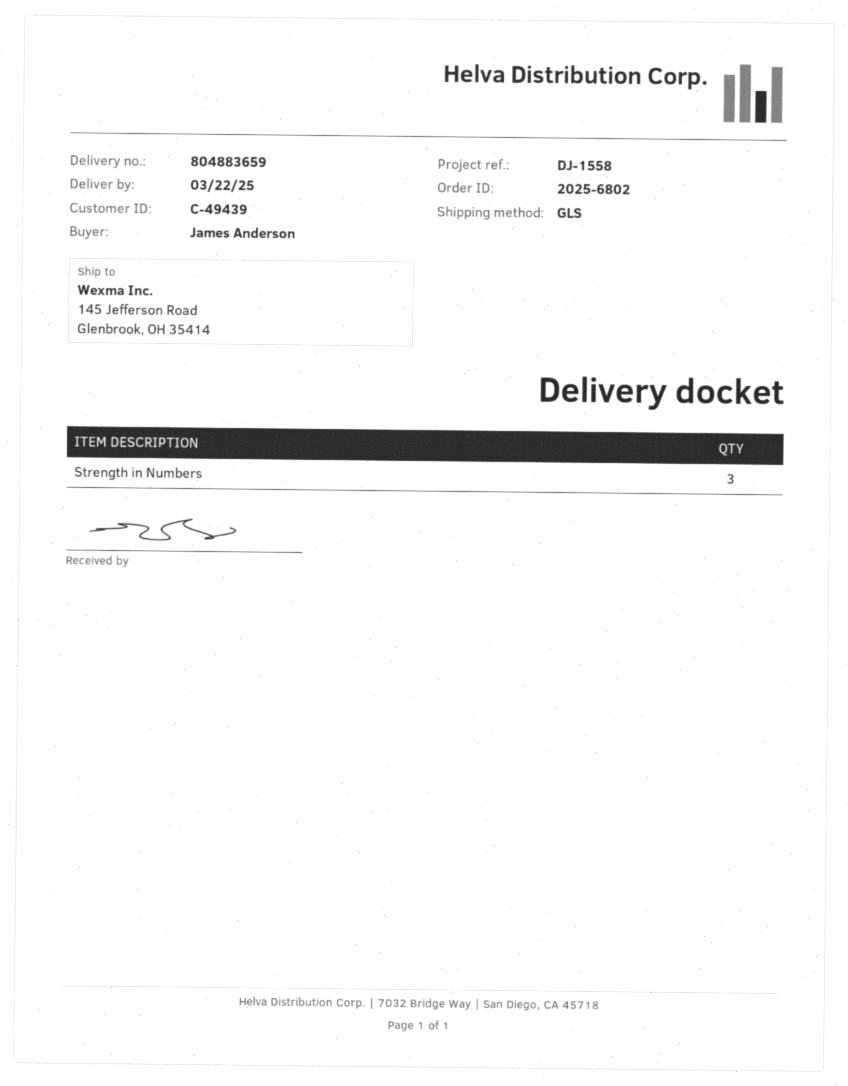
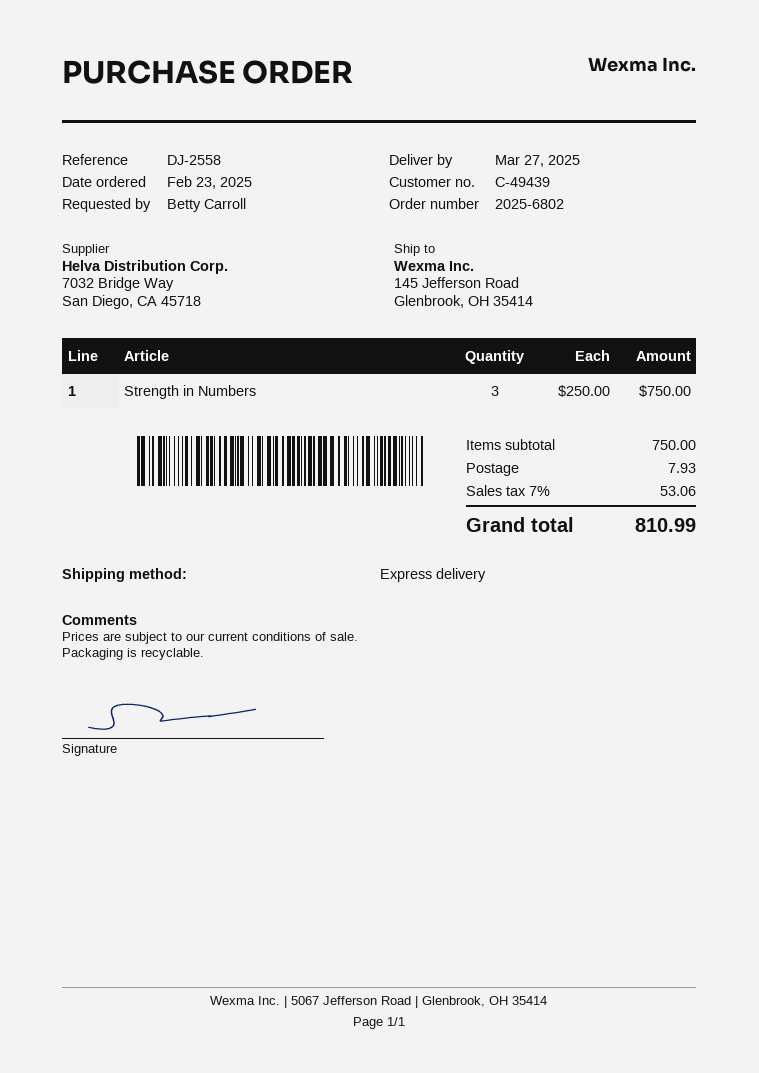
delivery date: 2025-03-22 -> 2025-03-27
reference: DJ-1558 -> DJ-2558
ordered by: James Anderson -> Betty Carroll
shipping method: GLS -> express

